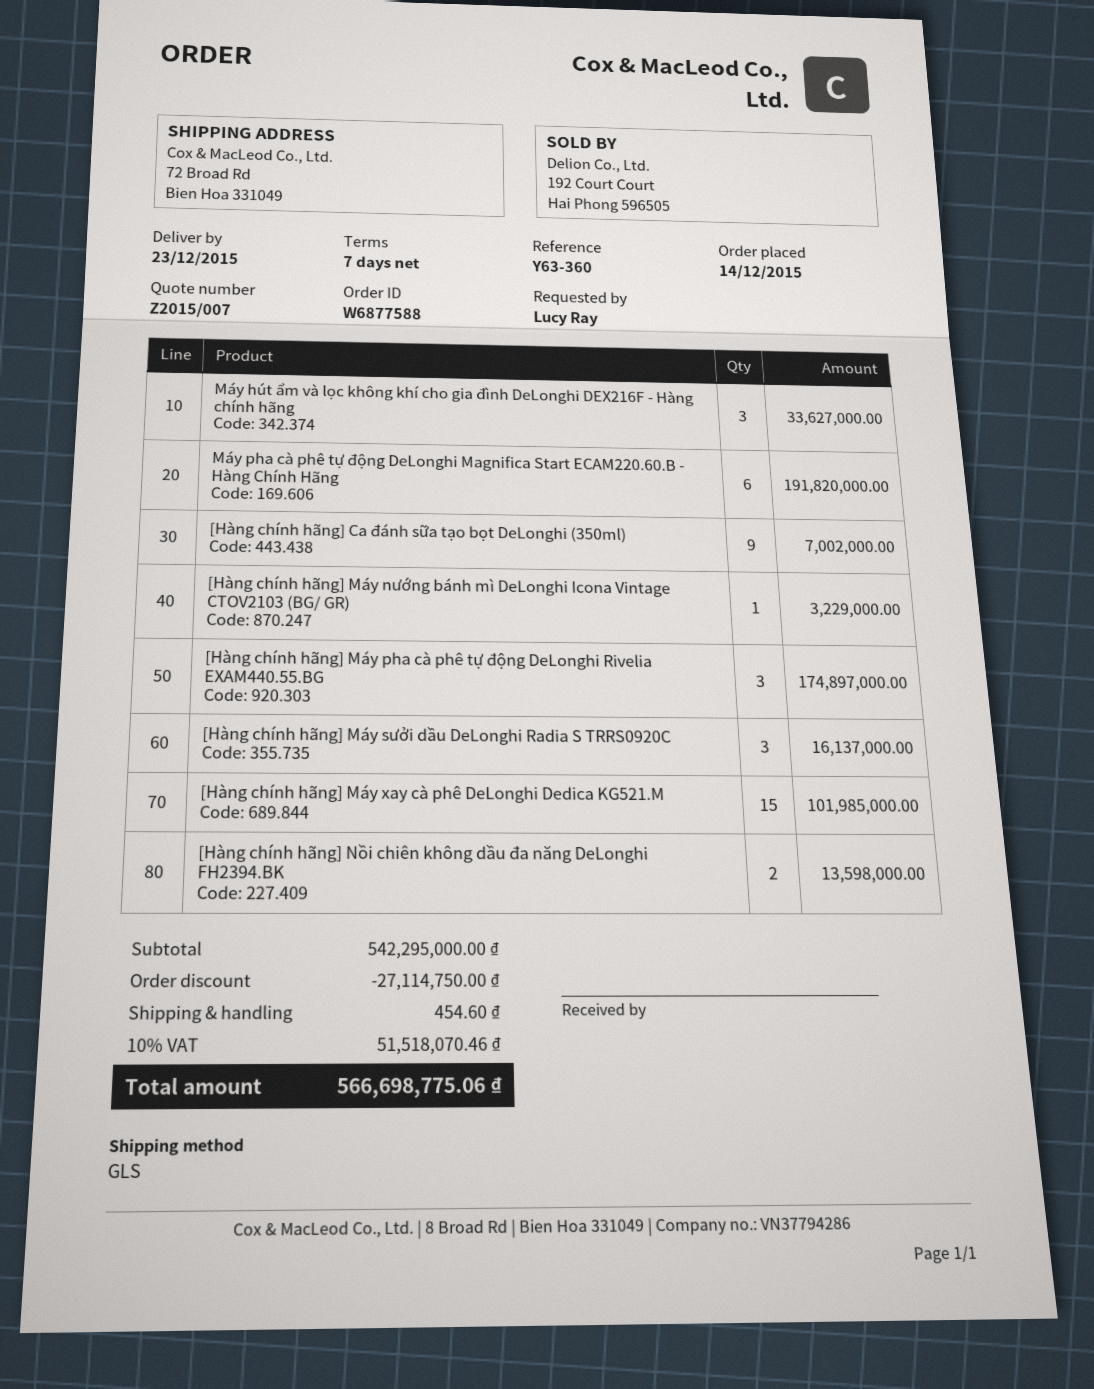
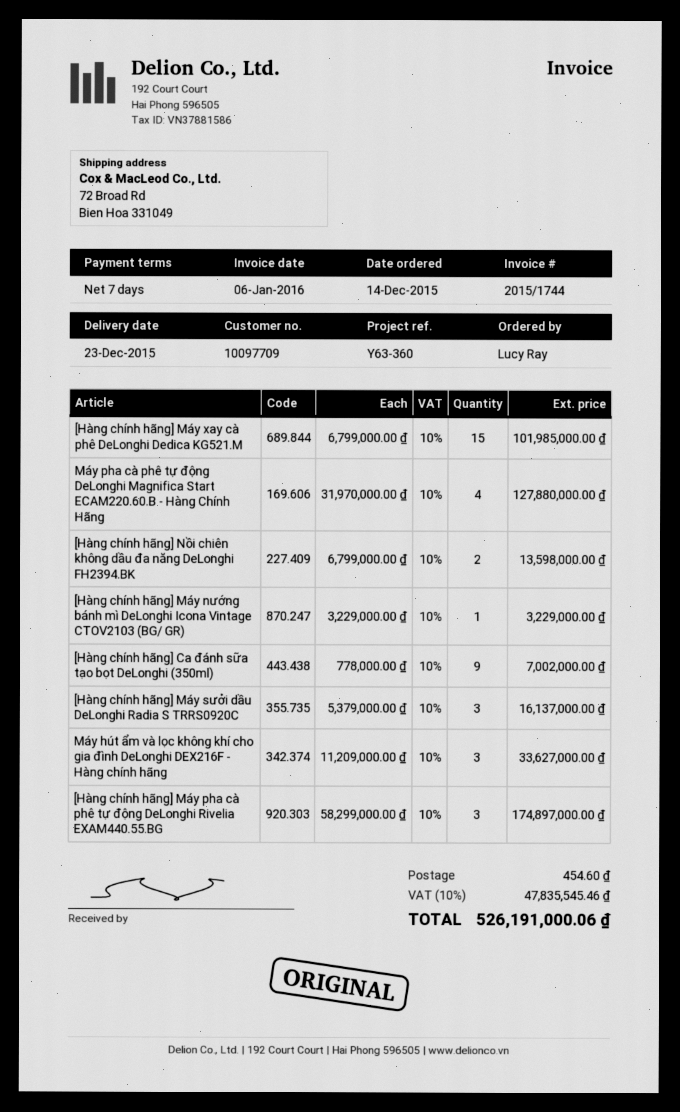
Máy pha cà phê tự động DeLonghi Magnifica Start ECAM220.60.B - Hàng Chính Hãng: 6 for 191820000.00 -> 4 for 127880000.00
discount: 27114750.00 -> none
tax: 10% = 51518070.46 -> 10% = 47835545.46
total: 566698775.06 -> 526191000.06

